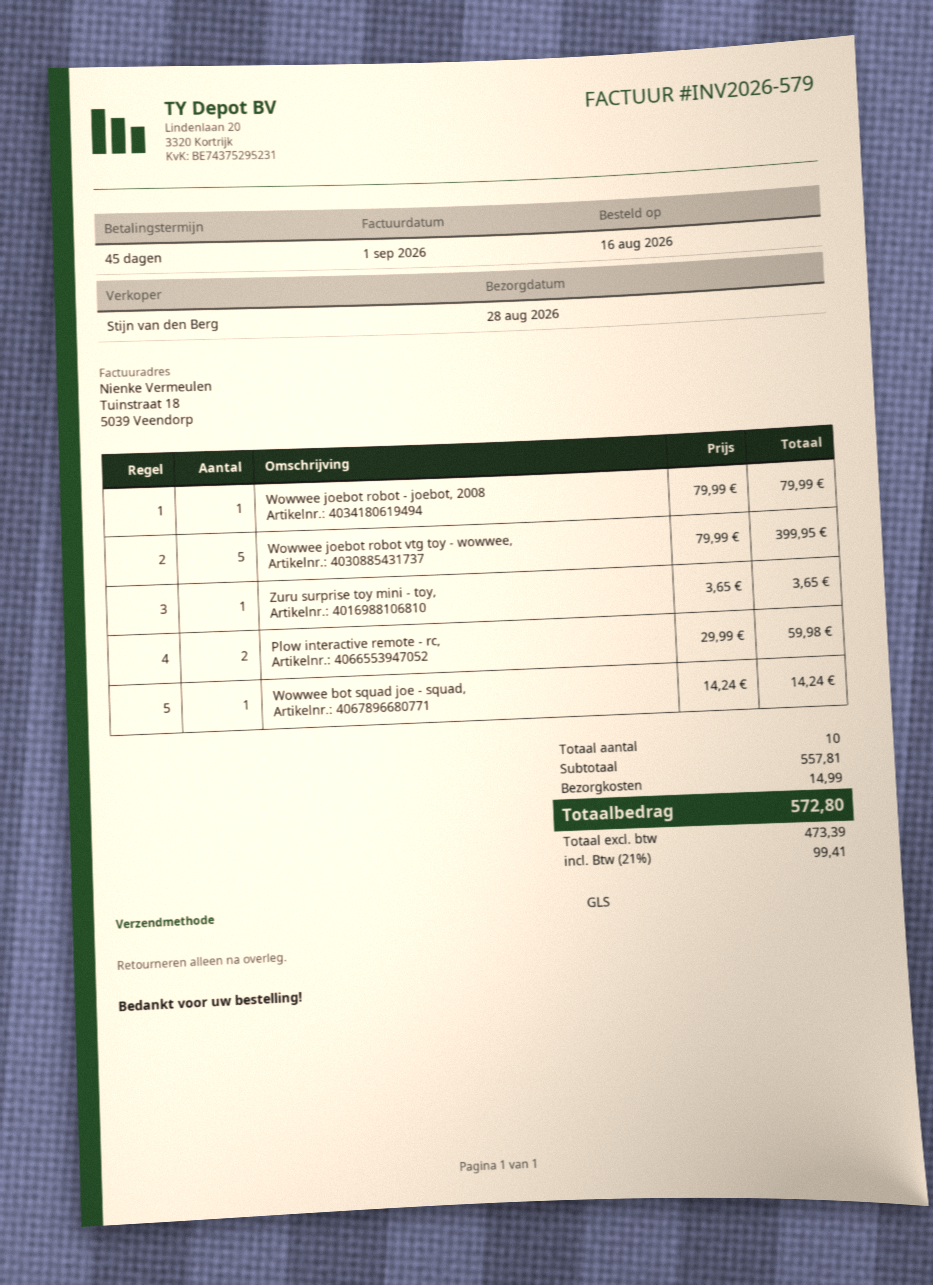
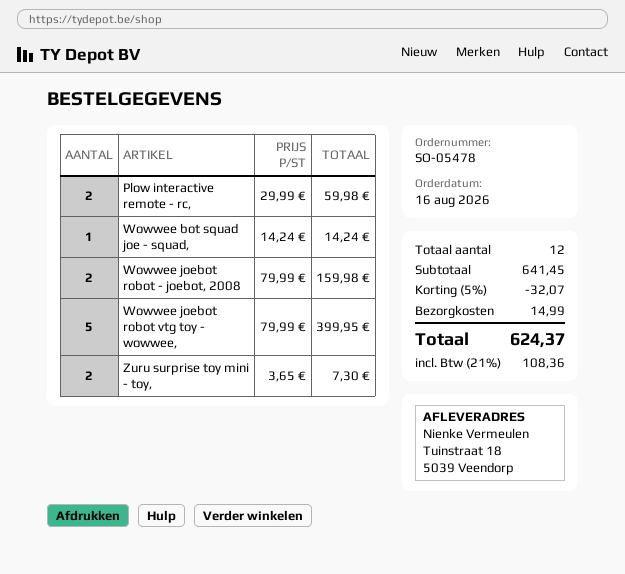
Wowwee joebot robot - joebot, 2008: 1 x 79.99 = 79.99 -> 2 x 79.99 = 159.98
Zuru surprise toy mini - toy,: 1 x 3.65 = 3.65 -> 2 x 3.65 = 7.30
total quantity: 10 -> 12
subtotal: 557.81 -> 641.45
discount: none -> 5% = 32.07
tax: 21% = 99.41 -> 21% = 108.36
total: 572.80 -> 624.37

